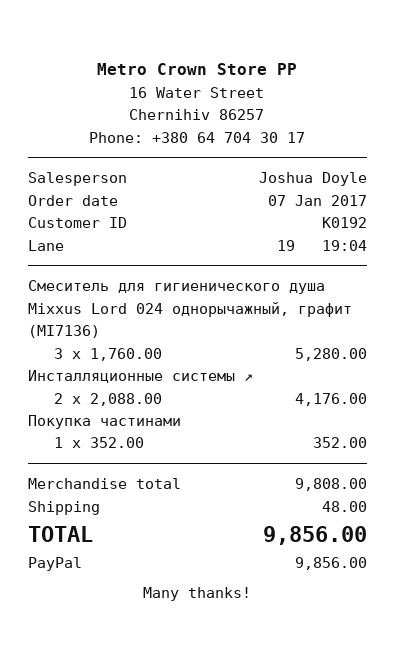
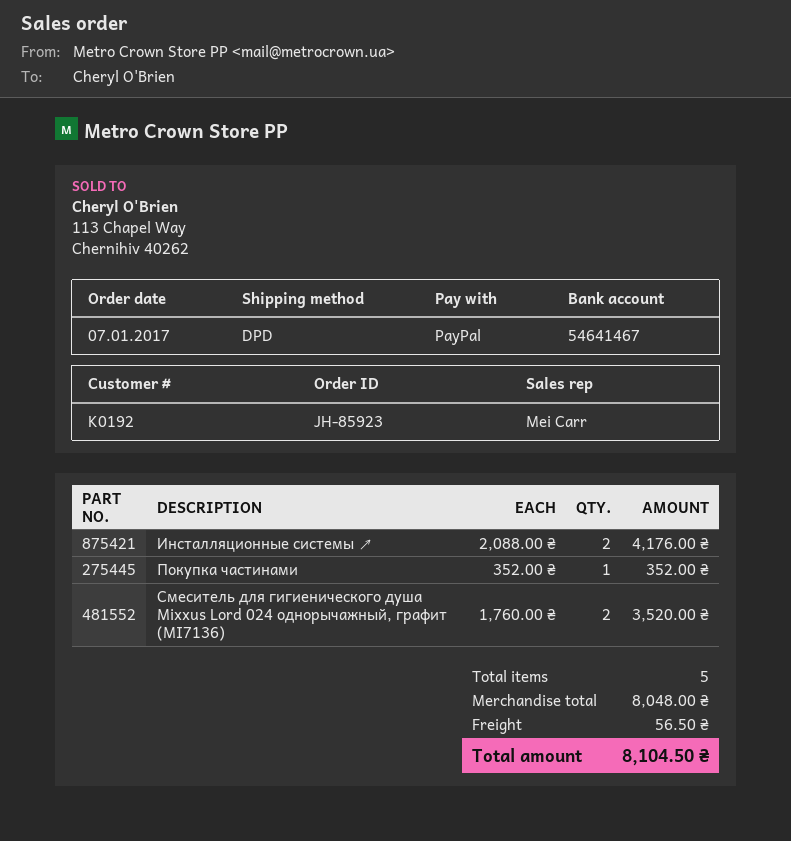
sales rep: Joshua Doyle -> Mei Carr
Смеситель для гигиенического душа Mixxus Lord 024 однорычажный, графит (MI7136): 3 x 1760.00 = 5280.00 -> 2 x 1760.00 = 3520.00
subtotal: 9808.00 -> 8048.00
shipping: 48.00 -> 56.50
total: 9856.00 -> 8104.50

